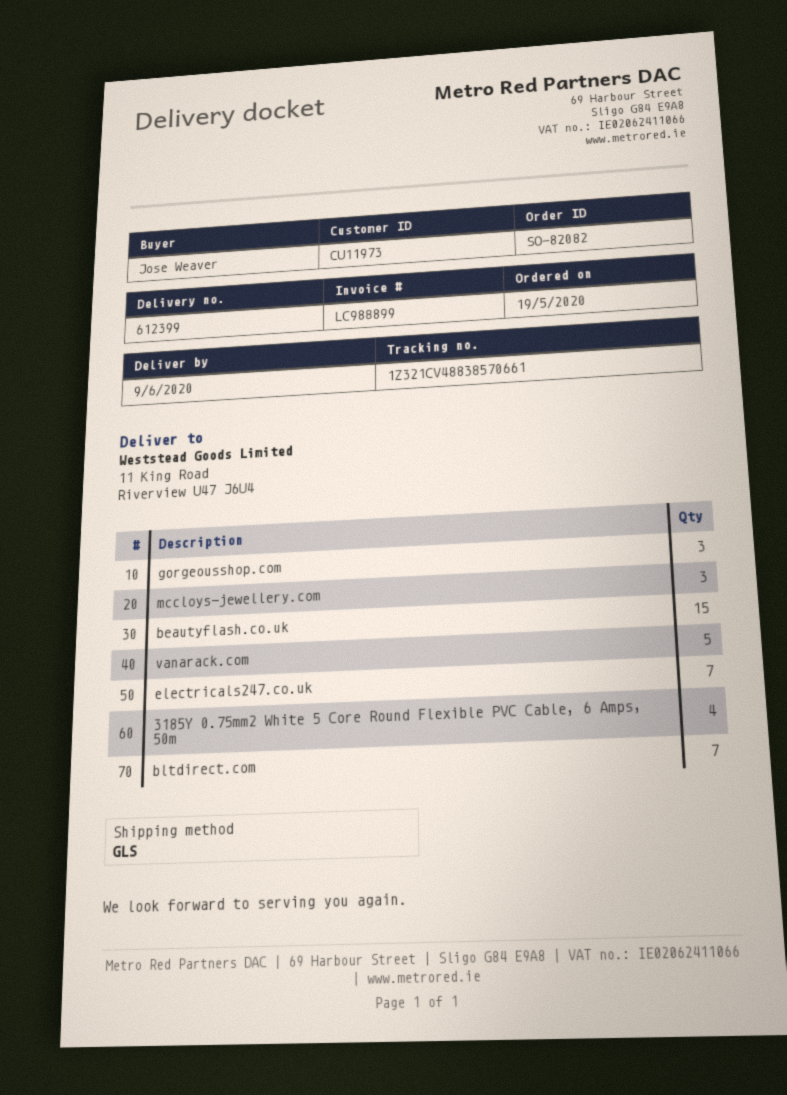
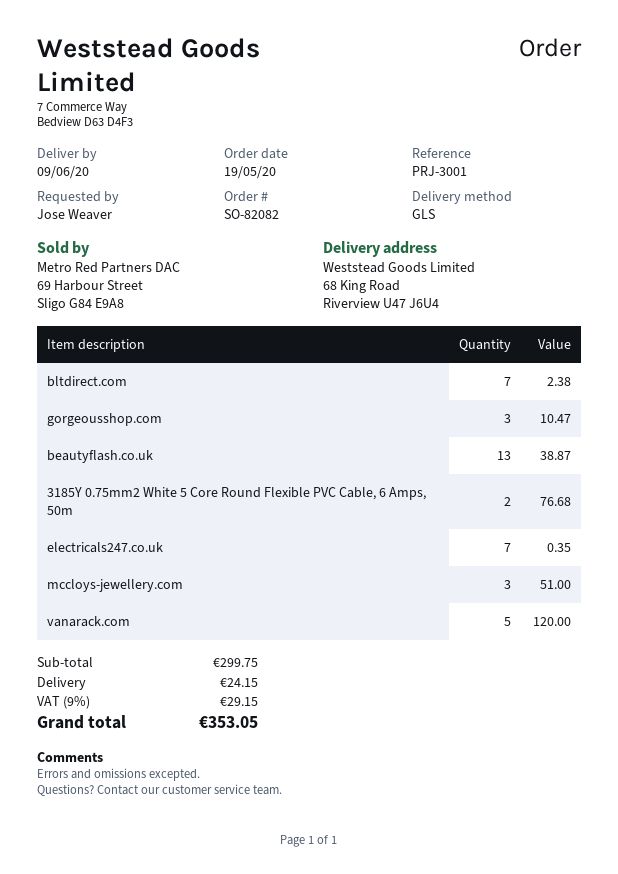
ship to: 11 King Road, Riverview U47 J6U4 -> 68 King Road, Riverview U47 J6U4
beautyflash.co.uk: 15 -> 13
3185Y 0.75mm2 White 5 Core Round Flexible PVC Cable, 6 Amps, 50m: 4 -> 2

